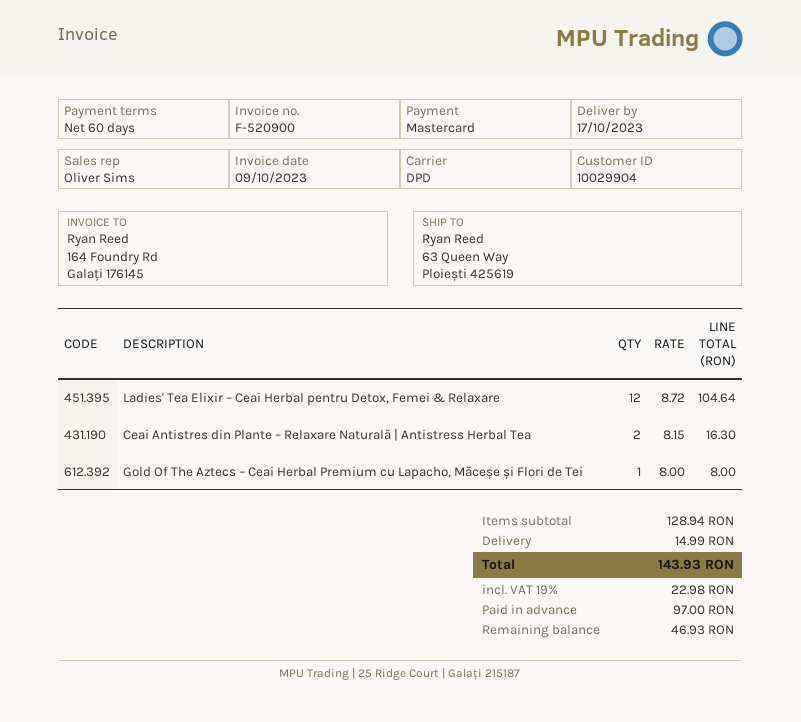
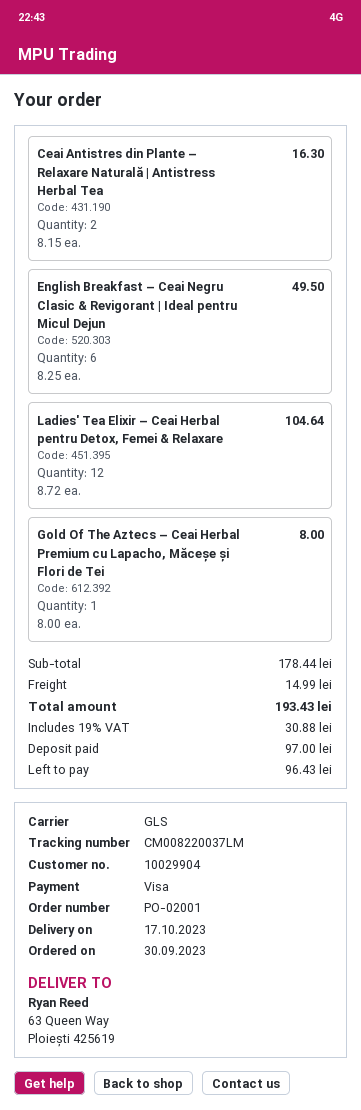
payment method: Mastercard -> Visa
shipping method: DPD -> GLS
English Breakfast – Ceai Negru Clasic & Revigorant | Ideal pentru Micul Dejun: none -> 6 x 8.25 = 49.50
subtotal: 128.94 -> 178.44
tax: 19% = 22.98 -> 19% = 30.88
total: 143.93 -> 193.43
balance: 46.93 -> 96.43

